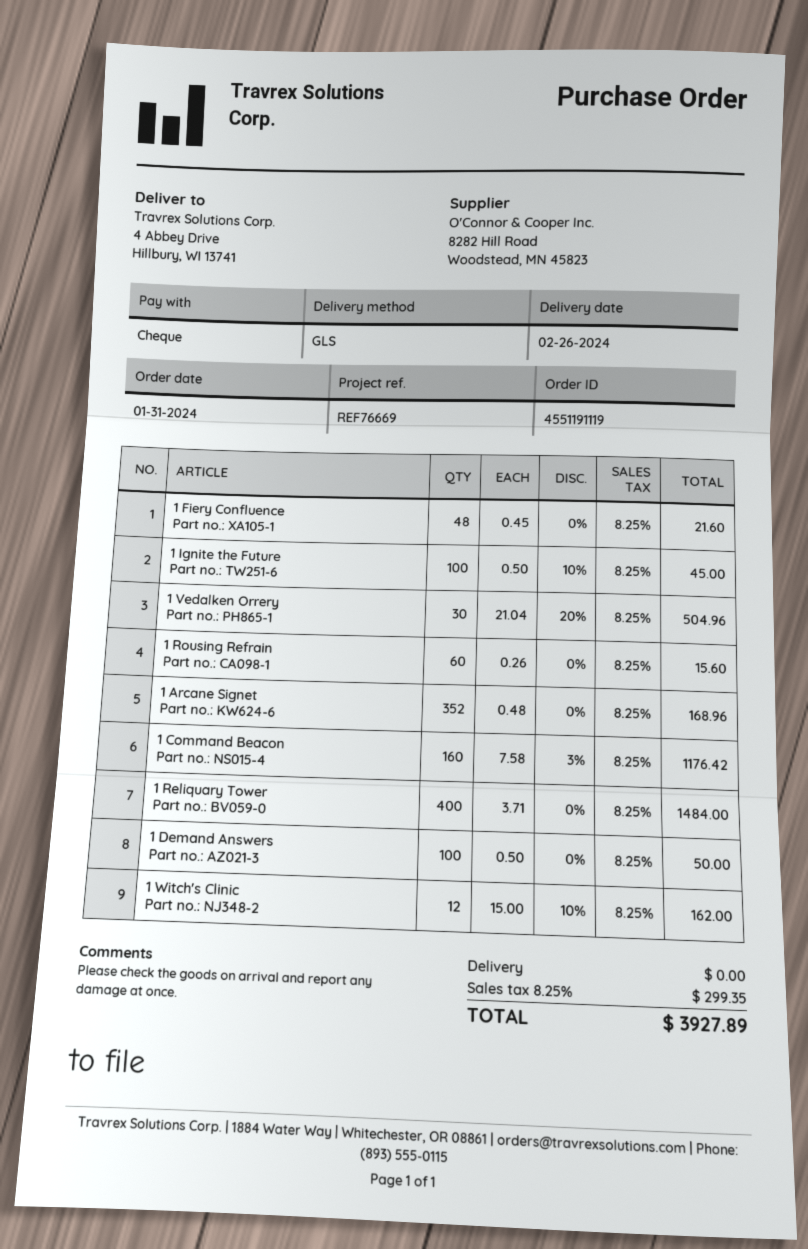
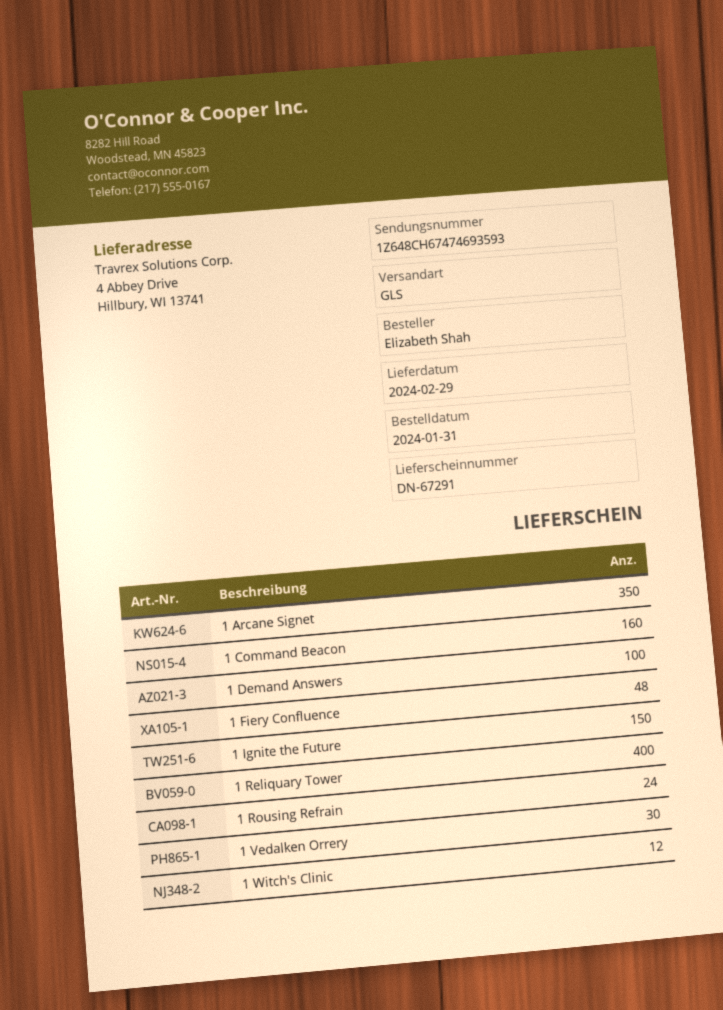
delivery date: 2024-02-26 -> 2024-02-29
1 Ignite the Future: 100 -> 150
1 Rousing Refrain: 60 -> 24
1 Arcane Signet: 352 -> 350

